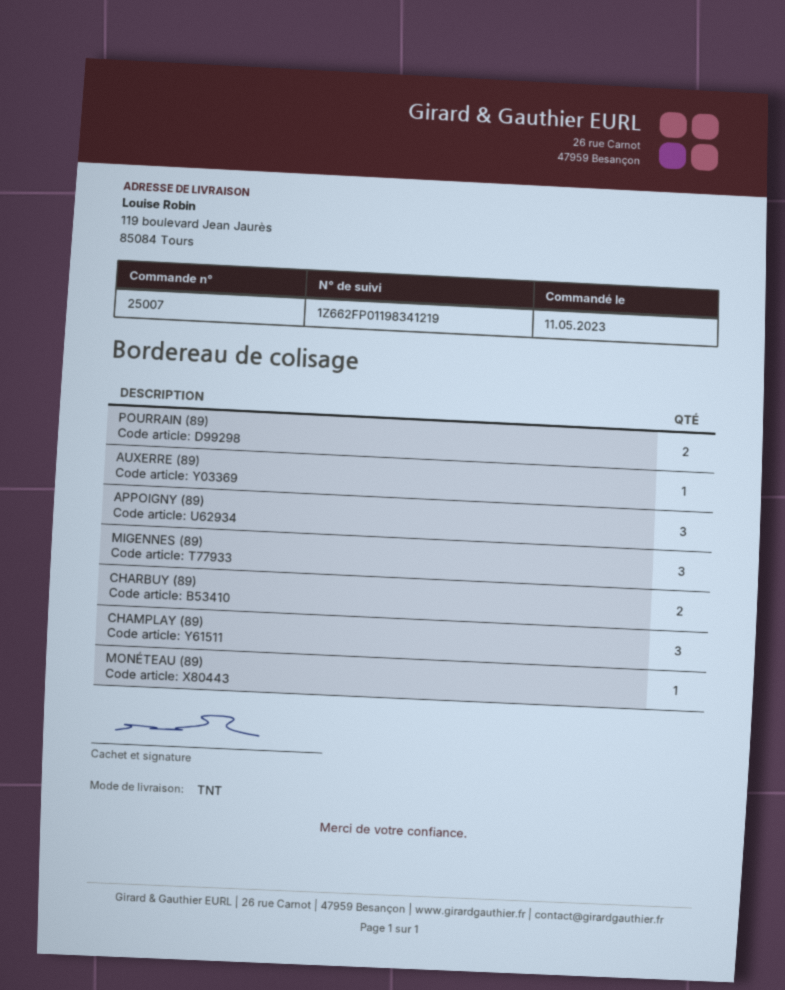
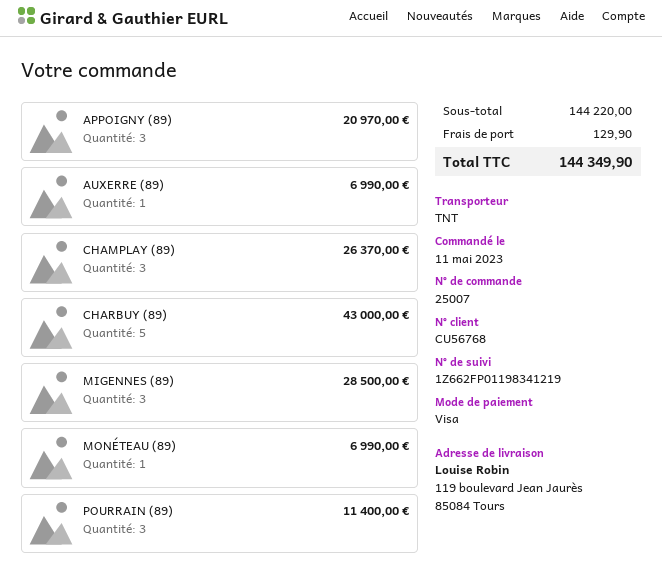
POURRAIN (89): 2 -> 3
CHARBUY (89): 2 -> 5

